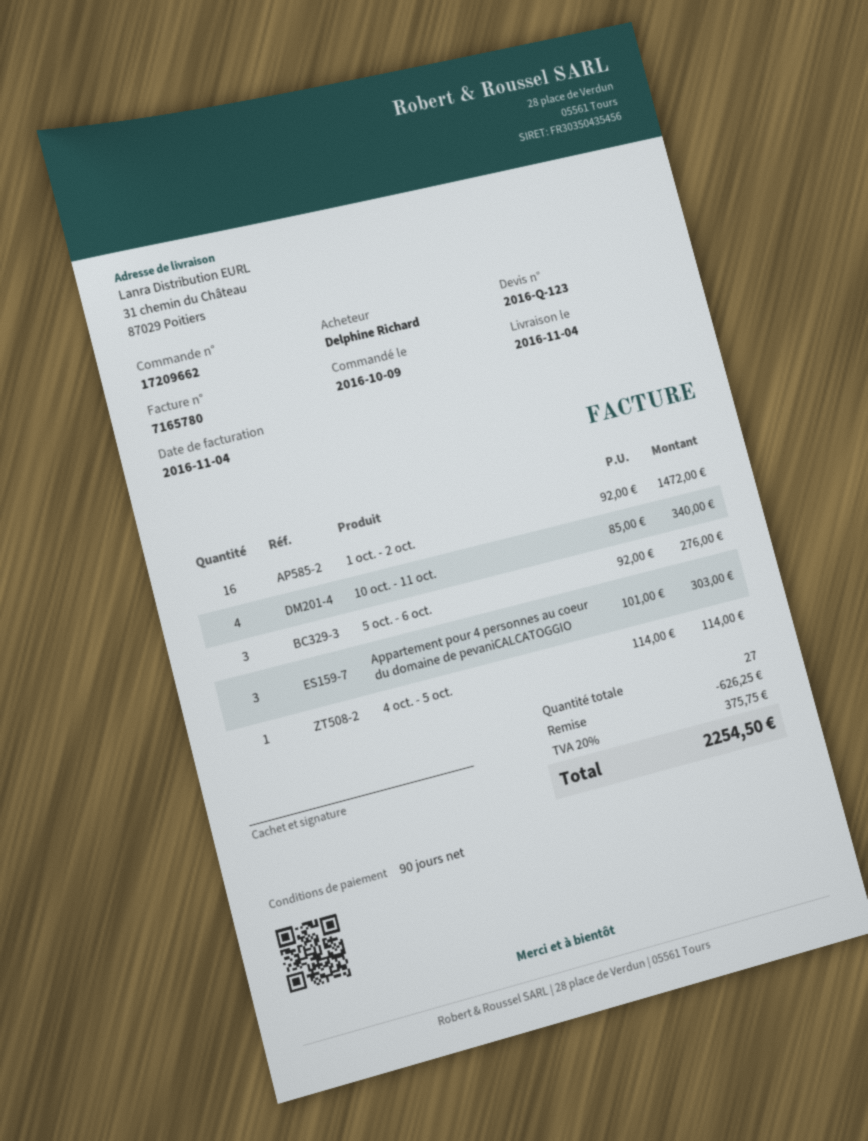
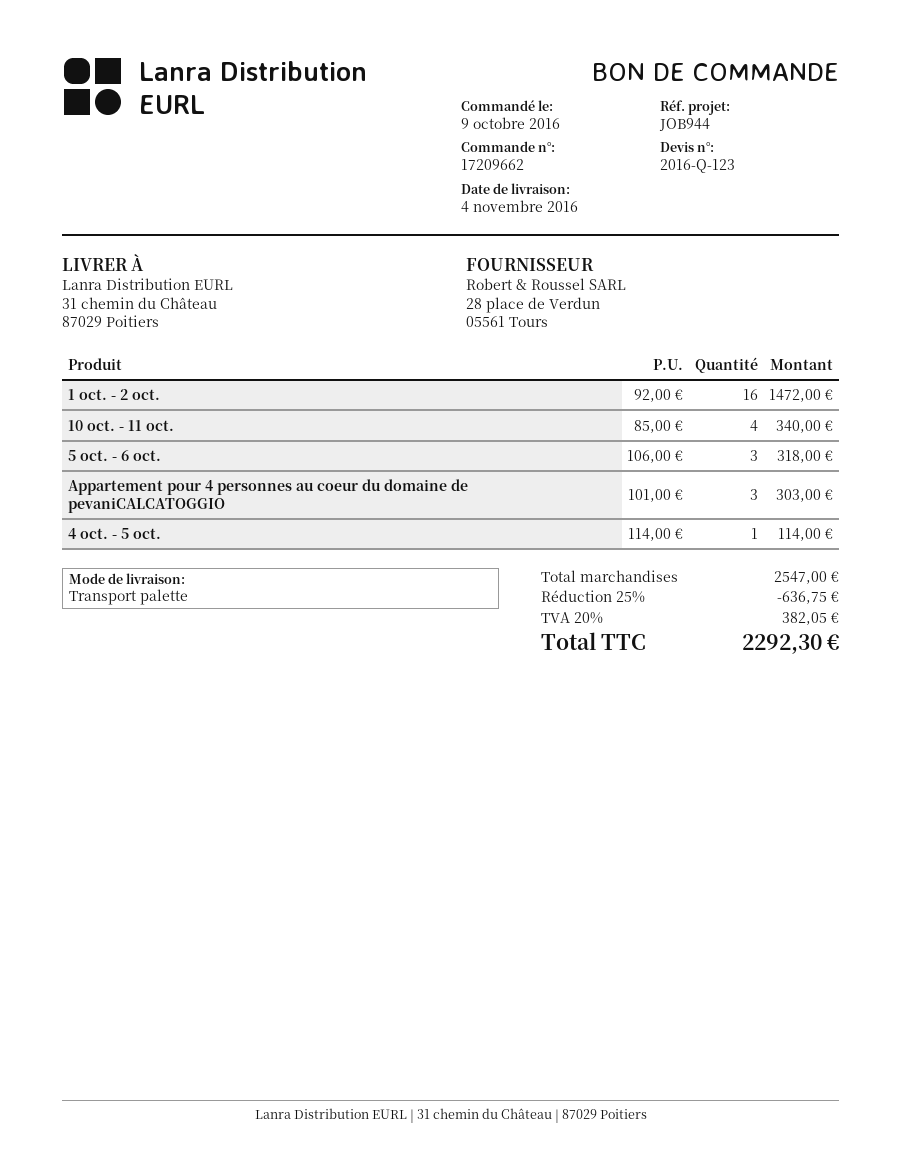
5 oct. - 6 oct.: 3 x 92.00 = 276.00 -> 3 x 106.00 = 318.00
discount: 626.25 -> 636.75
tax: 20% = 375.75 -> 20% = 382.05
total: 2254.50 -> 2292.30

